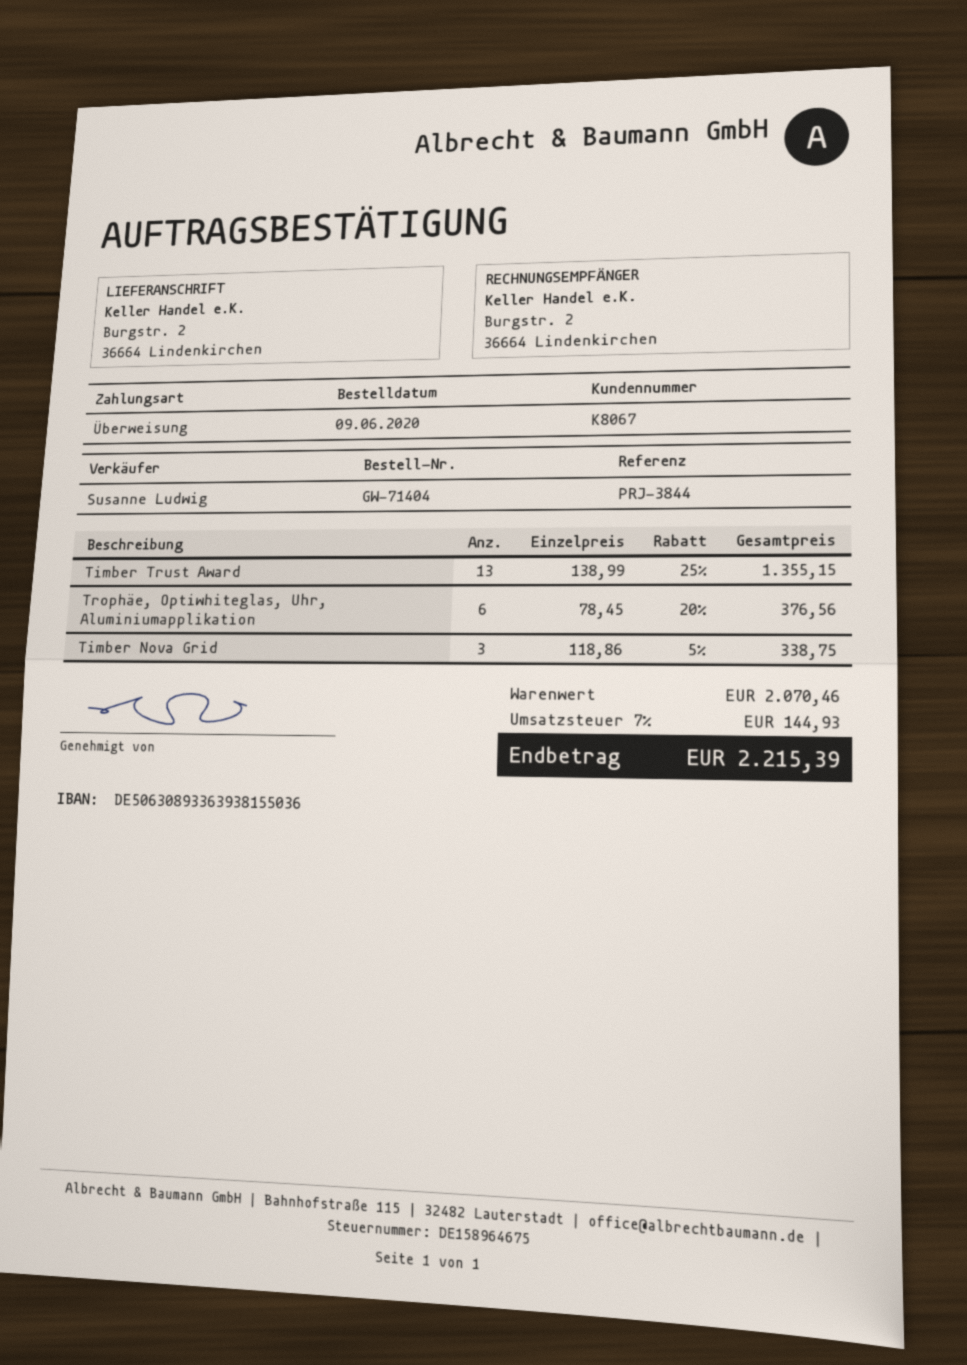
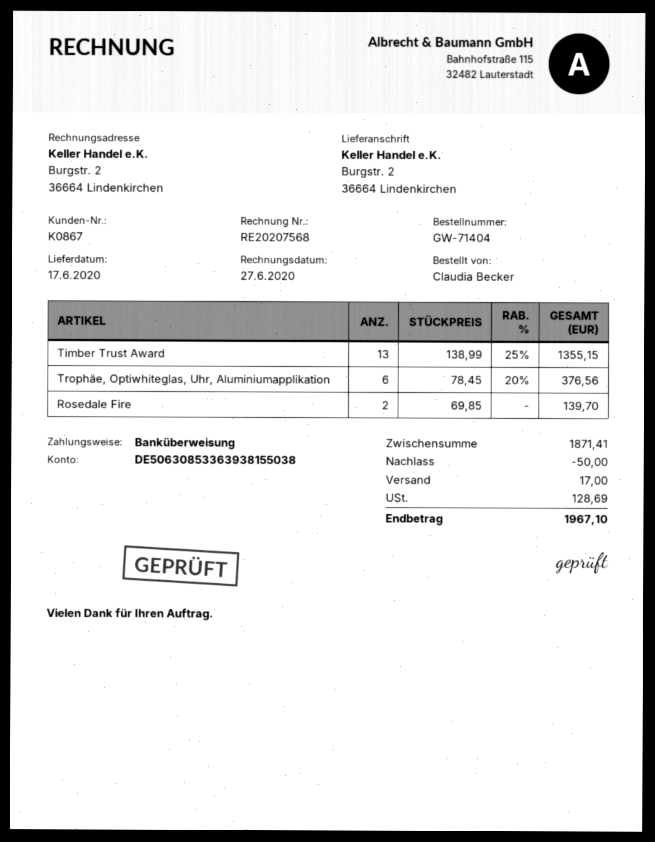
customer number: K8067 -> K0867
bank account: DE50630893363938155036 -> DE50630853363938155038
Timber Nova Grid: 3 x 118.86 - 5% = 338.75 -> none
Rosedale Fire: none -> 2 x 69.85 = 139.70
subtotal: 2070.46 -> 1871.41
discount: none -> 50.00
shipping: none -> 17.00
tax: 144.93 -> 128.69
total: 2215.39 -> 1967.10

